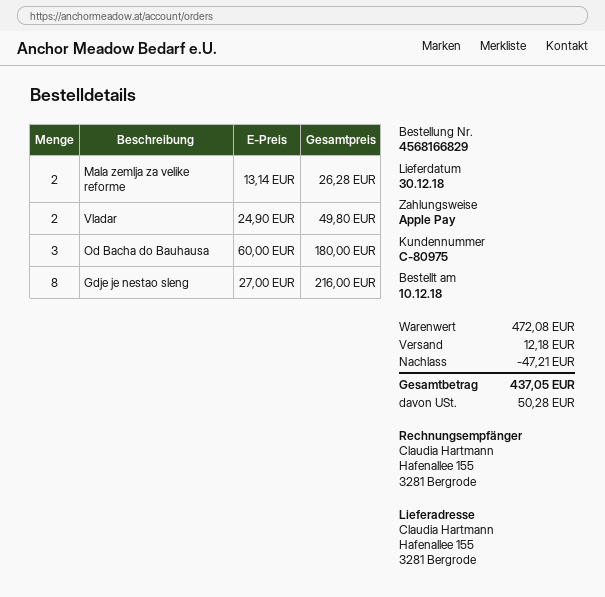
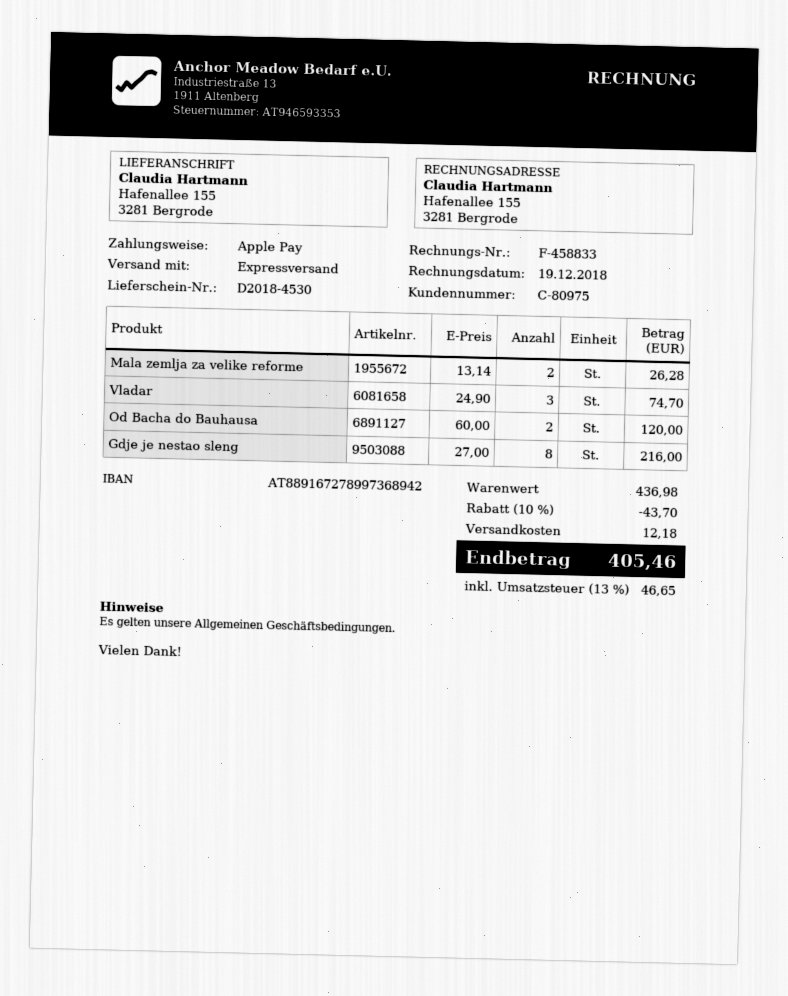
Vladar: 2 x 24.90 = 49.80 -> 3 x 24.90 = 74.70
Od Bacha do Bauhausa: 3 x 60.00 = 180.00 -> 2 x 60.00 = 120.00
subtotal: 472.08 -> 436.98
discount: 47.21 -> 43.70
tax: 50.28 -> 46.65
total: 437.05 -> 405.46

